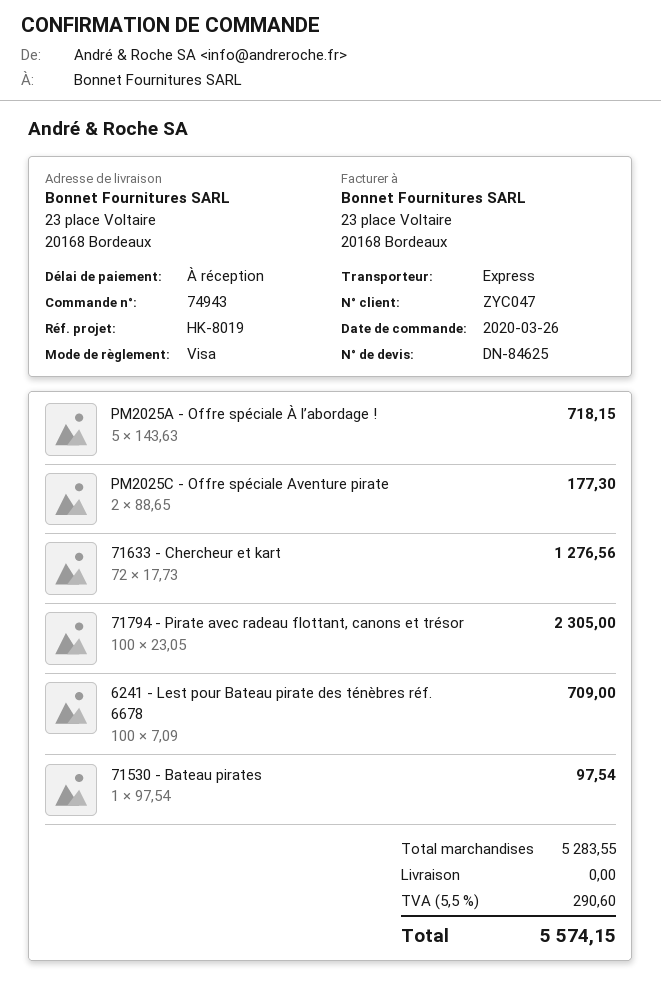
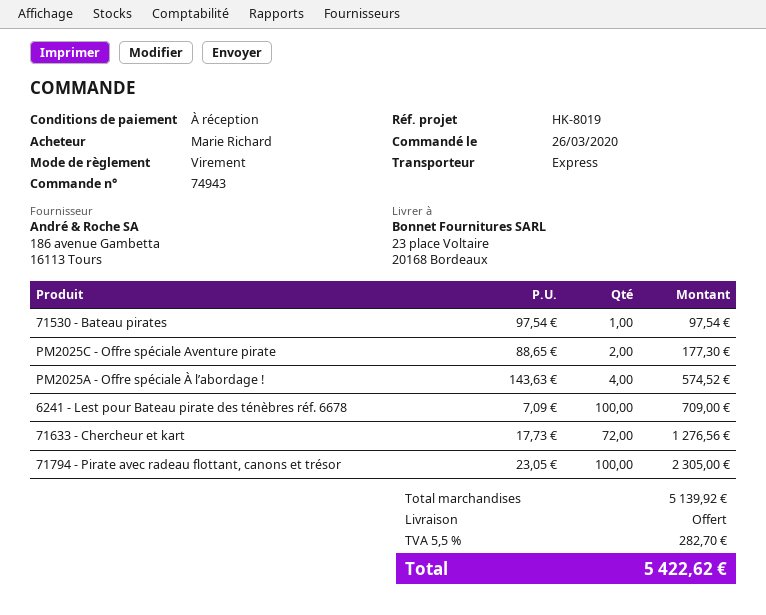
payment method: Visa -> bank transfer
PM2025A - Offre spéciale À l’abordage !: 5 x 143.63 = 718.15 -> 4 x 143.63 = 574.52
subtotal: 5283.55 -> 5139.92
tax: 5.5% = 290.60 -> 5.5% = 282.70
total: 5574.15 -> 5422.62

